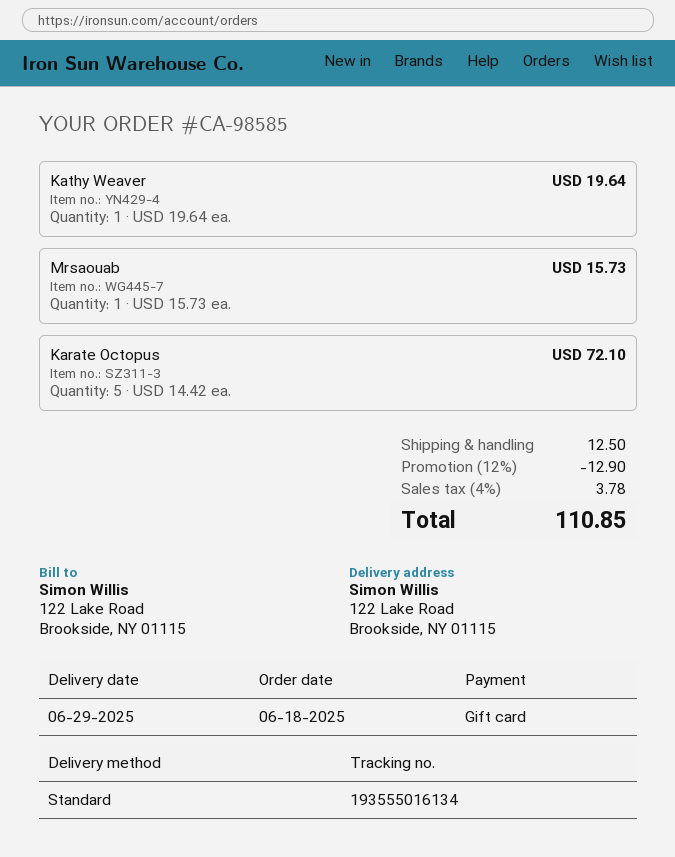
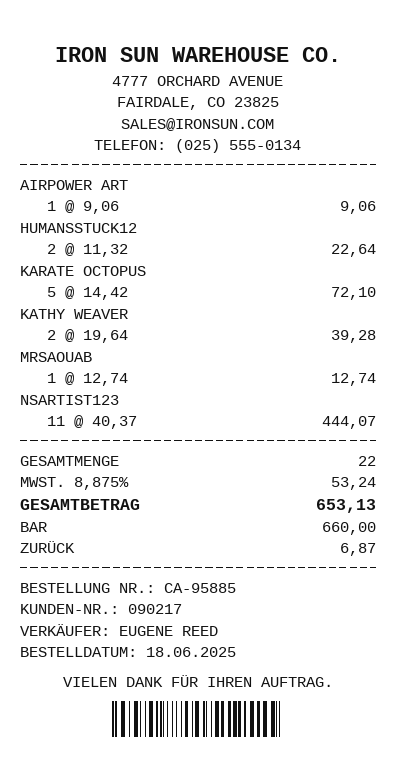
order number: CA-98585 -> CA-95885
payment method: gift card -> cash
Kathy Weaver: 1 x 19.64 = 19.64 -> 2 x 19.64 = 39.28
Mrsaouab: 1 x 15.73 = 15.73 -> 1 x 12.74 = 12.74
AIRPOWER ART: none -> 1 x 9.06 = 9.06
HUMANSSTUCK12: none -> 2 x 11.32 = 22.64
NSARTIST123: none -> 11 x 40.37 = 444.07
discount: 12% = 12.90 -> none
shipping: 12.50 -> none
tax: 4% = 3.78 -> 8.875% = 53.24
total: 110.85 -> 653.13

